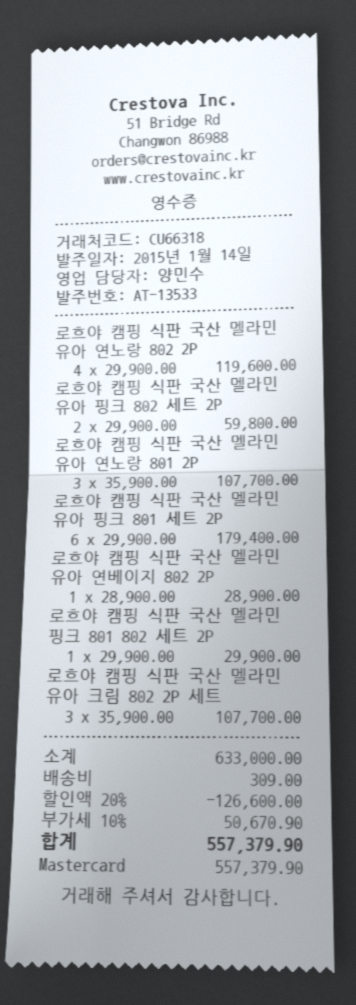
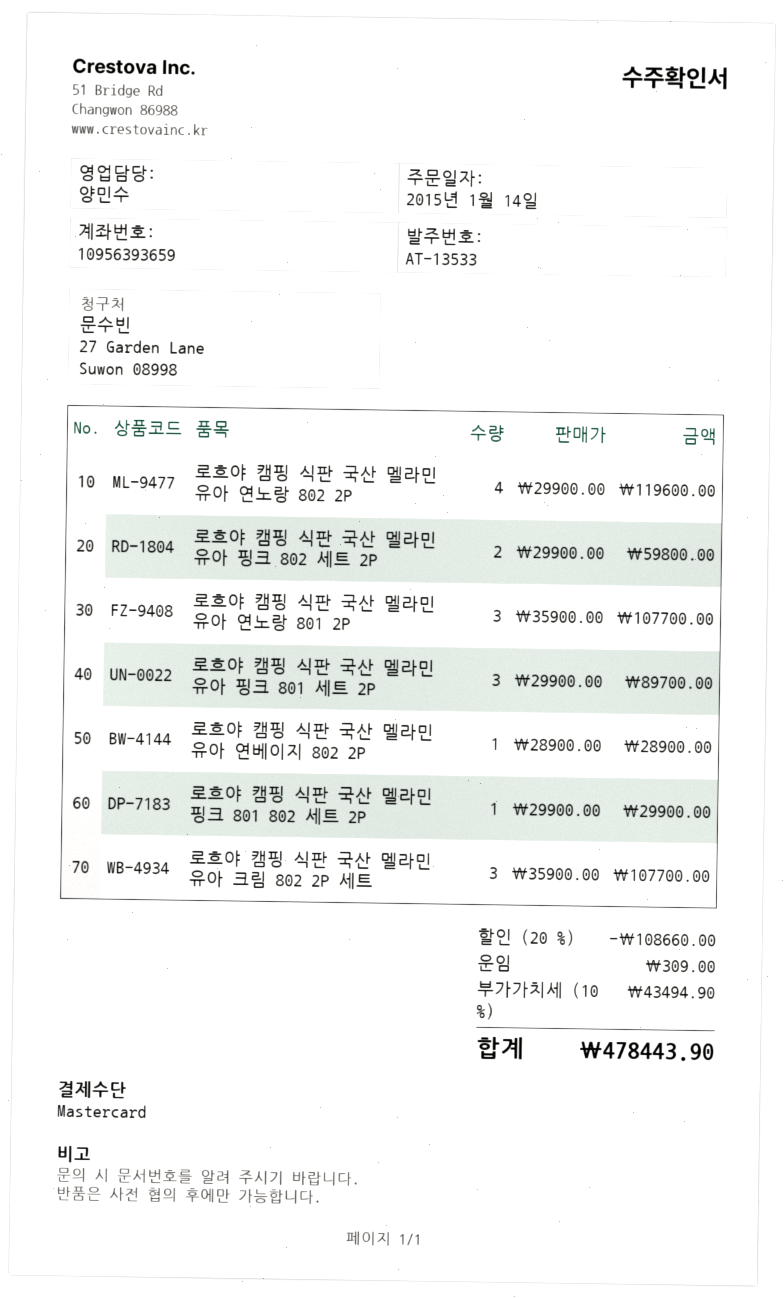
로흐야 캠핑 식판 국산 멜라민 유아 핑크 801 세트 2P: 6 x 29900.00 = 179400.00 -> 3 x 29900.00 = 89700.00
discount: 20% = 126600.00 -> 20% = 108660.00
tax: 10% = 50670.90 -> 10% = 43494.90
total: 557379.90 -> 478443.90

